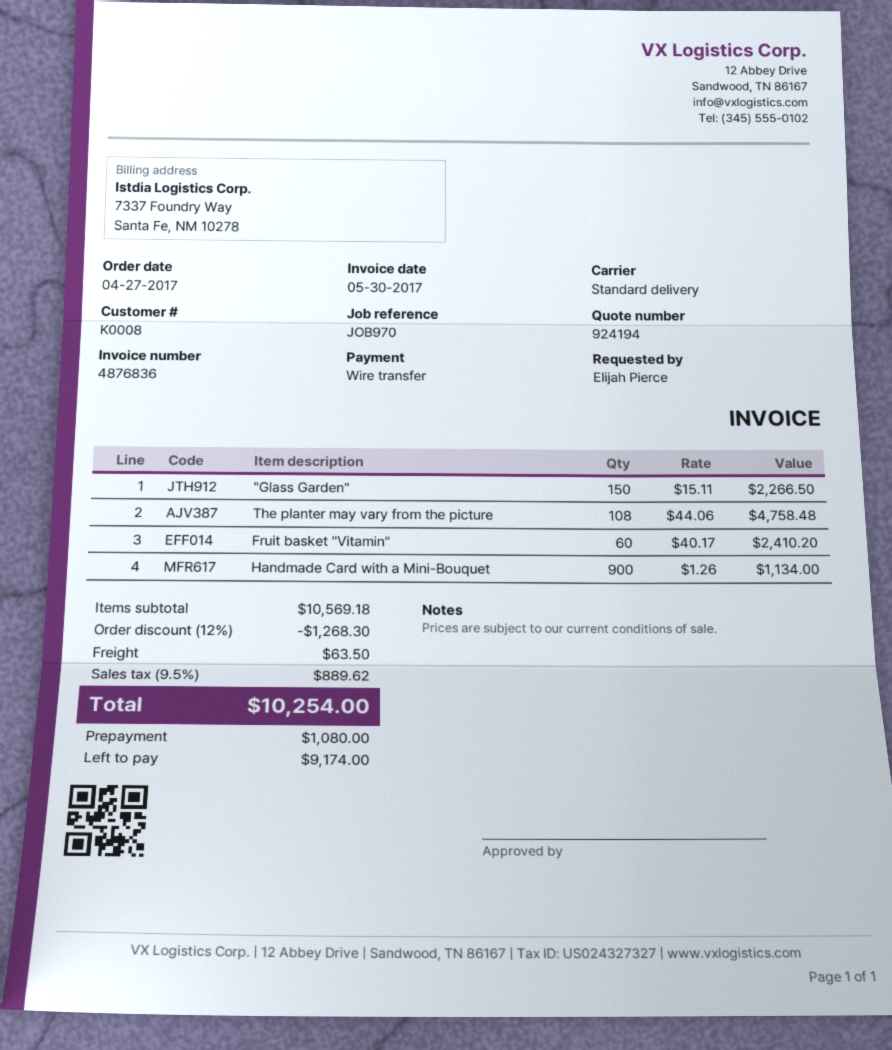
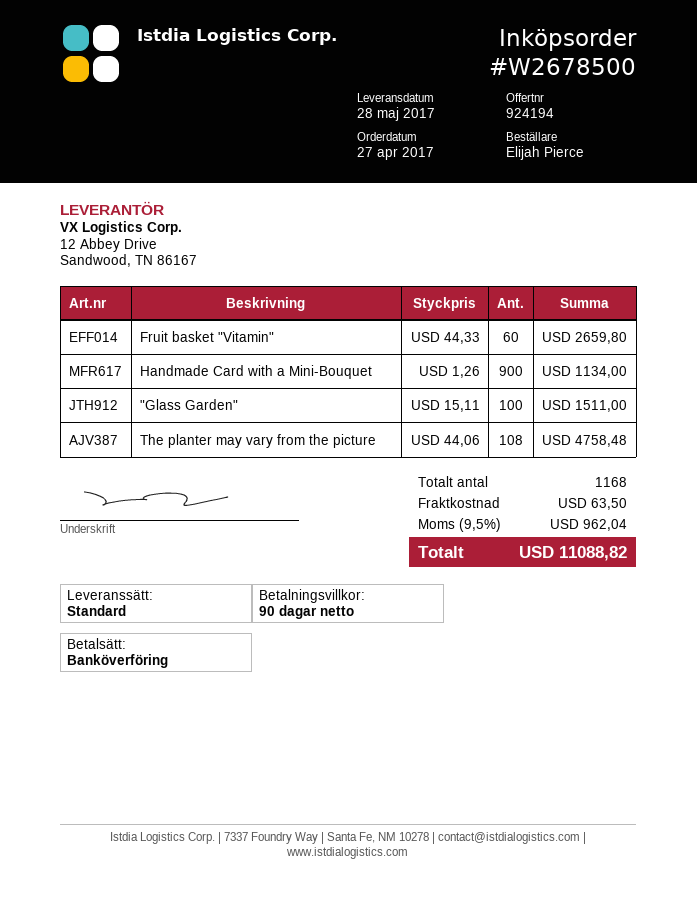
"Glass Garden": 150 x 15.11 = 2266.50 -> 100 x 15.11 = 1511.00
Fruit basket "Vitamin": 60 x 40.17 = 2410.20 -> 60 x 44.33 = 2659.80
discount: 12% = 1268.30 -> none
tax: 9.5% = 889.62 -> 9.5% = 962.04
total: 10254.00 -> 11088.82

